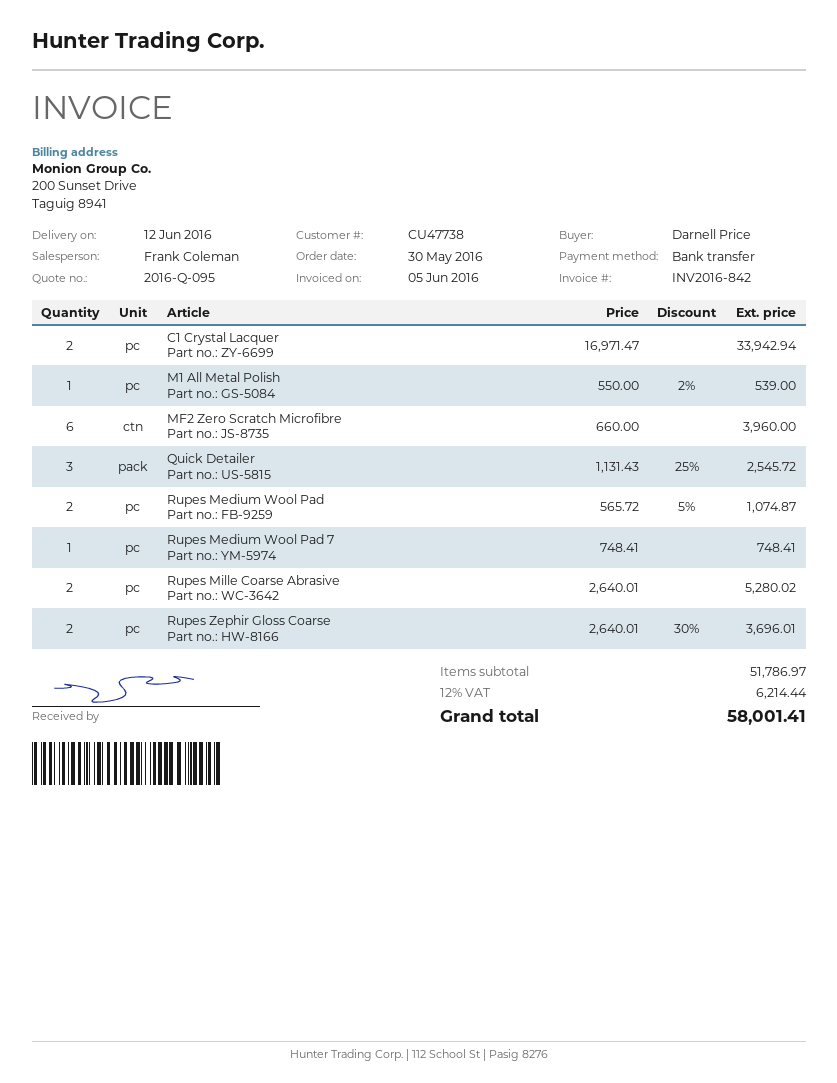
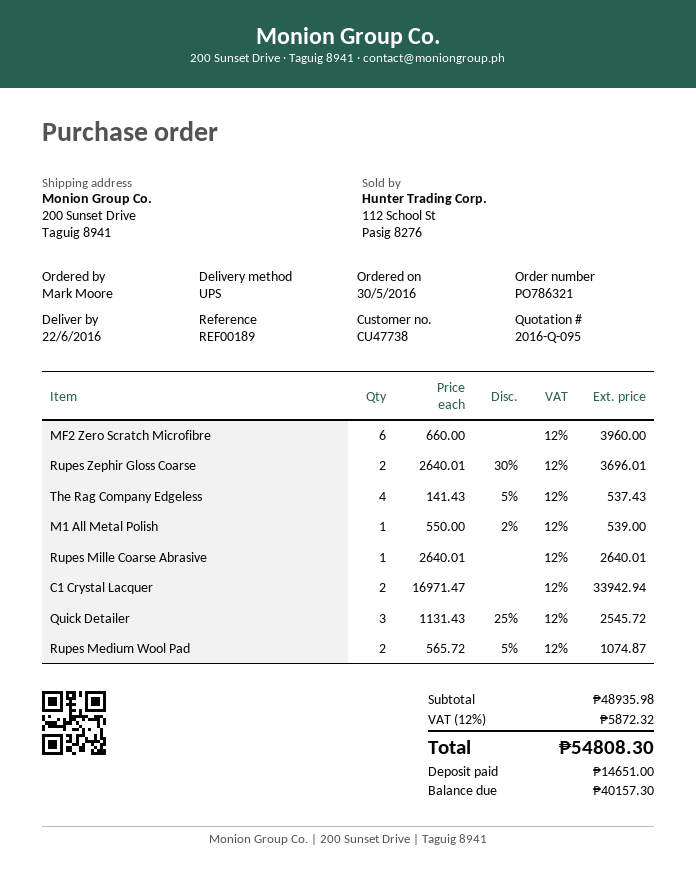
delivery date: 2016-06-12 -> 2016-06-22
ordered by: Darnell Price -> Mark Moore
Rupes Medium Wool Pad 7: 1 x 748.41 = 748.41 -> none
Rupes Mille Coarse Abrasive: 2 x 2640.01 = 5280.02 -> 1 x 2640.01 = 2640.01
The Rag Company Edgeless: none -> 4 x 141.43 - 5% = 537.43
subtotal: 51786.97 -> 48935.98
tax: 12% = 6214.44 -> 12% = 5872.32
total: 58001.41 -> 54808.30

